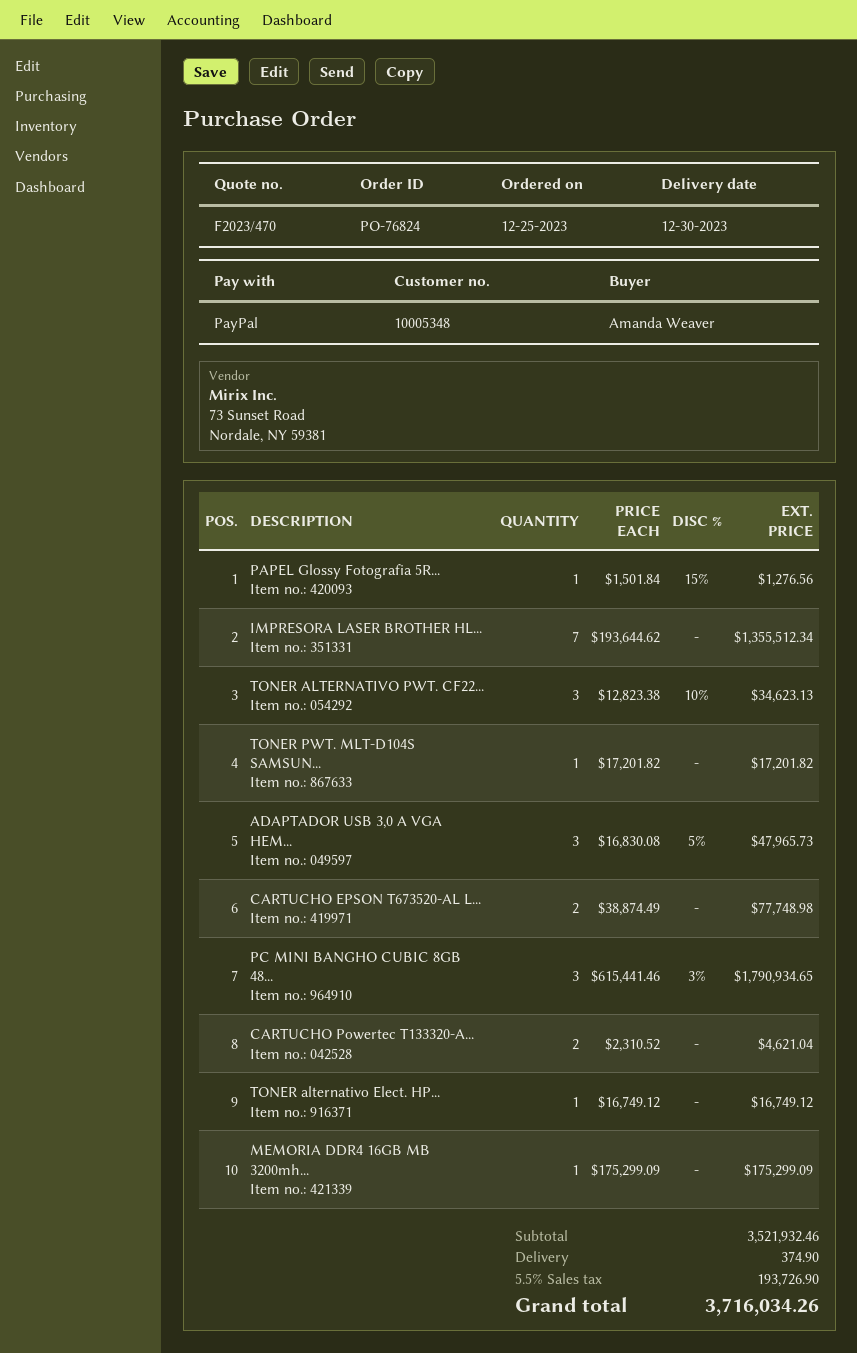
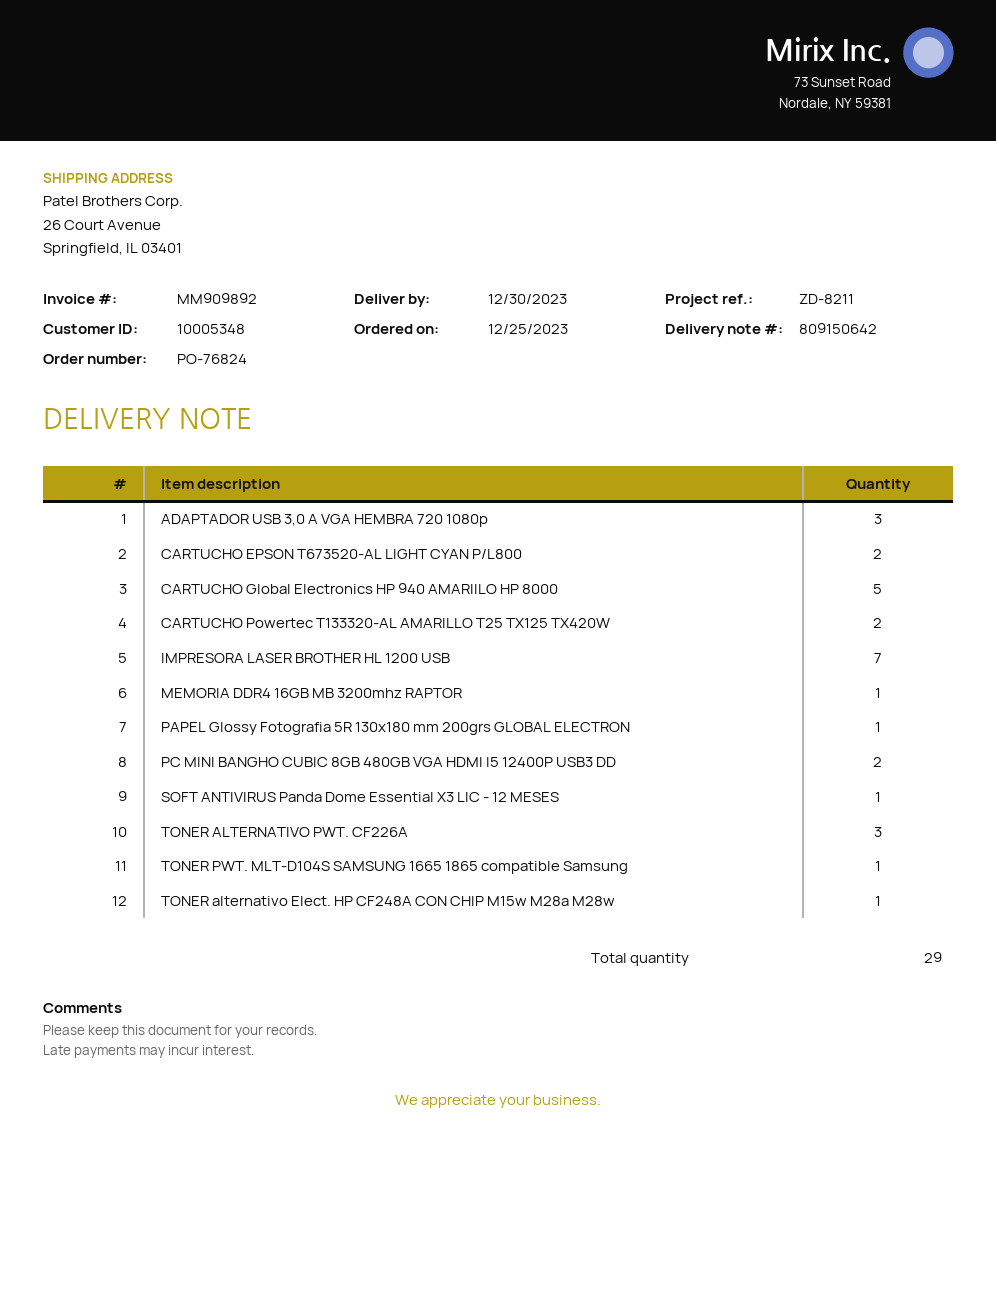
PC MINI BANGHO CUBIC 8GB 48...: 3 -> 2
CARTUCHO Global Electronics HP 940 AMARIILO HP 8000: none -> 5
SOFT ANTIVIRUS Panda Dome Essential X3 LIC - 12 MESES: none -> 1

